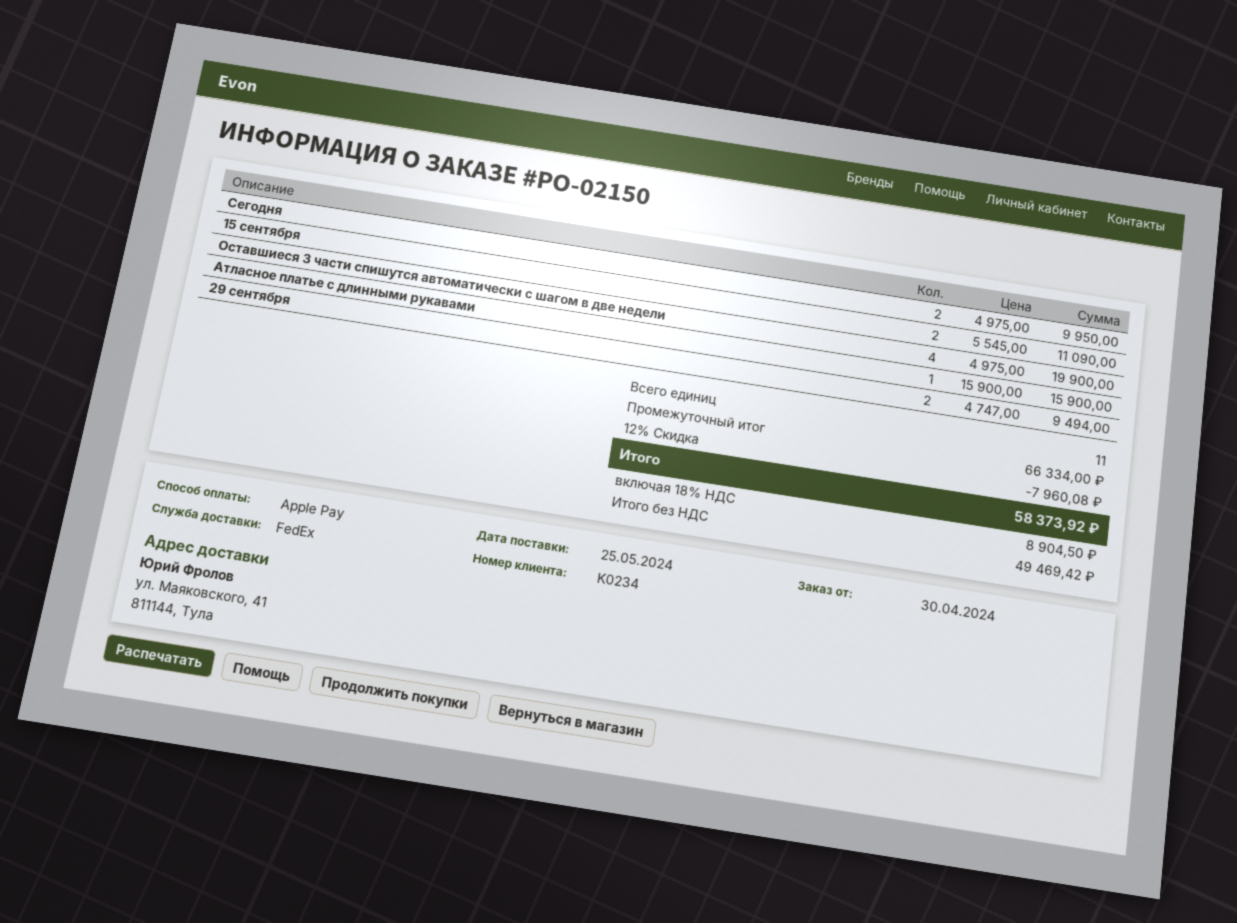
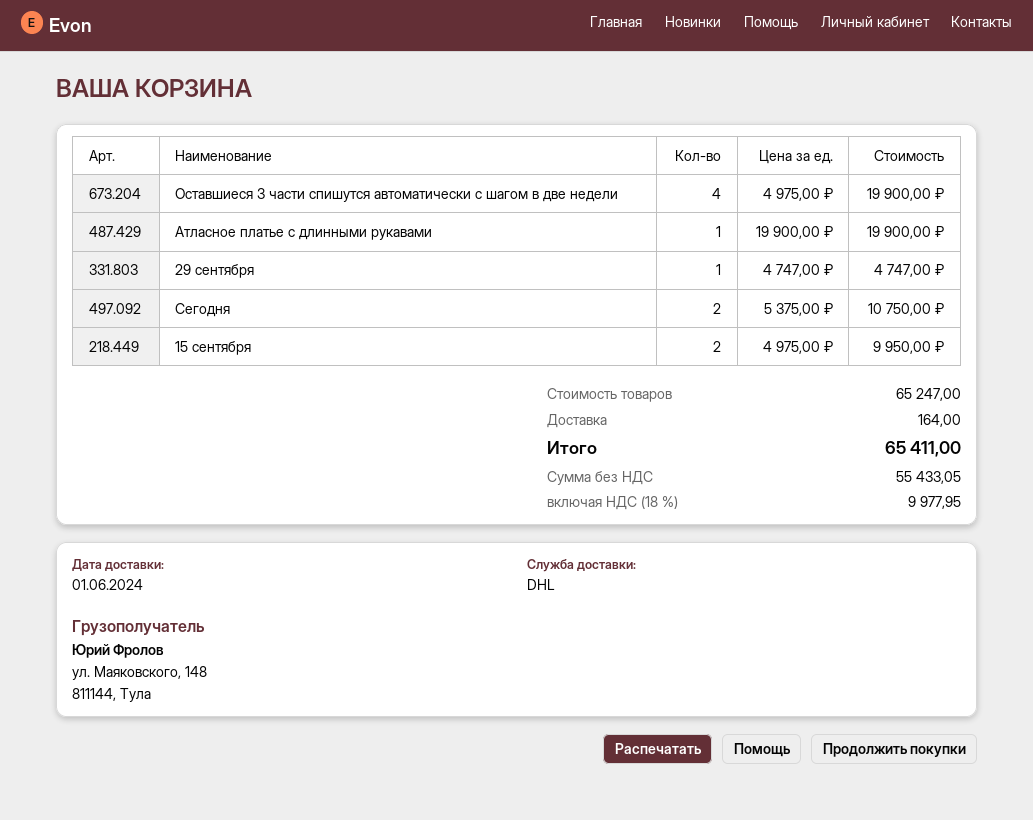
delivery date: 2024-05-25 -> 2024-06-01
shipping method: FedEx -> DHL
ship to: ул. Маяковского, 41, 811144, Тула -> ул. Маяковского, 148, 811144, Тула
Сегодня: 2 x 4975.00 = 9950.00 -> 2 x 5375.00 = 10750.00
15 сентября: 2 x 5545.00 = 11090.00 -> 2 x 4975.00 = 9950.00
Атласное платье с длинными рукавами: 1 x 15900.00 = 15900.00 -> 1 x 19900.00 = 19900.00
29 сентября: 2 x 4747.00 = 9494.00 -> 1 x 4747.00 = 4747.00
subtotal: 66334.00 -> 65247.00
discount: 12% = 7960.08 -> none
shipping: none -> 164.00
net: 49469.42 -> 55433.05
tax: 18% = 8904.50 -> 18% = 9977.95
total: 58373.92 -> 65411.00

